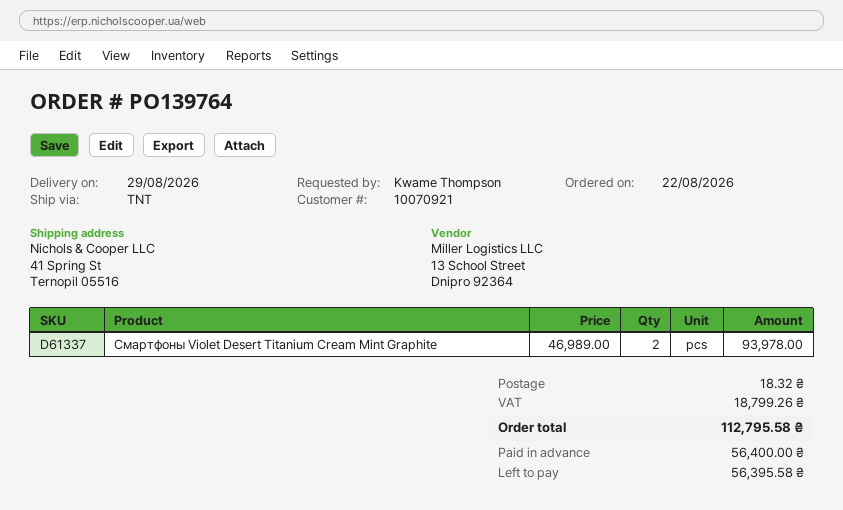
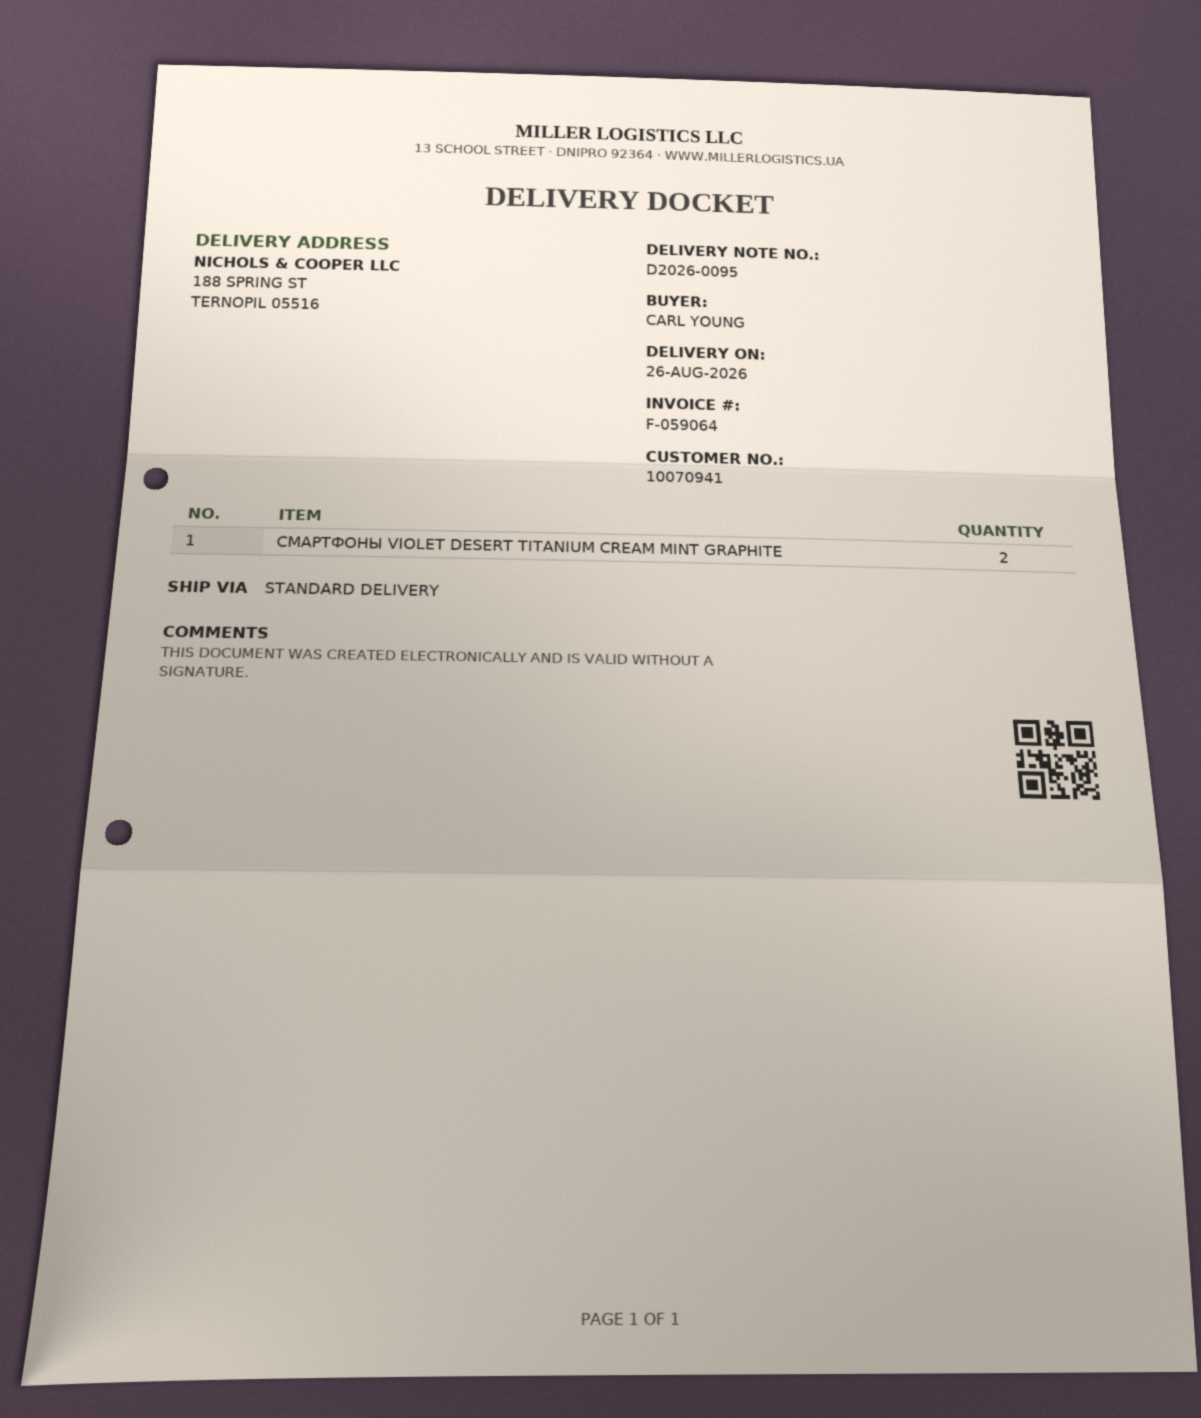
delivery date: 2026-08-29 -> 2026-08-26
customer number: 10070921 -> 10070941
ordered by: Kwame Thompson -> CARL YOUNG
shipping method: TNT -> standard
ship to: 41 Spring St, Ternopil 05516 -> 188 SPRING ST, TERNOPIL 05516

